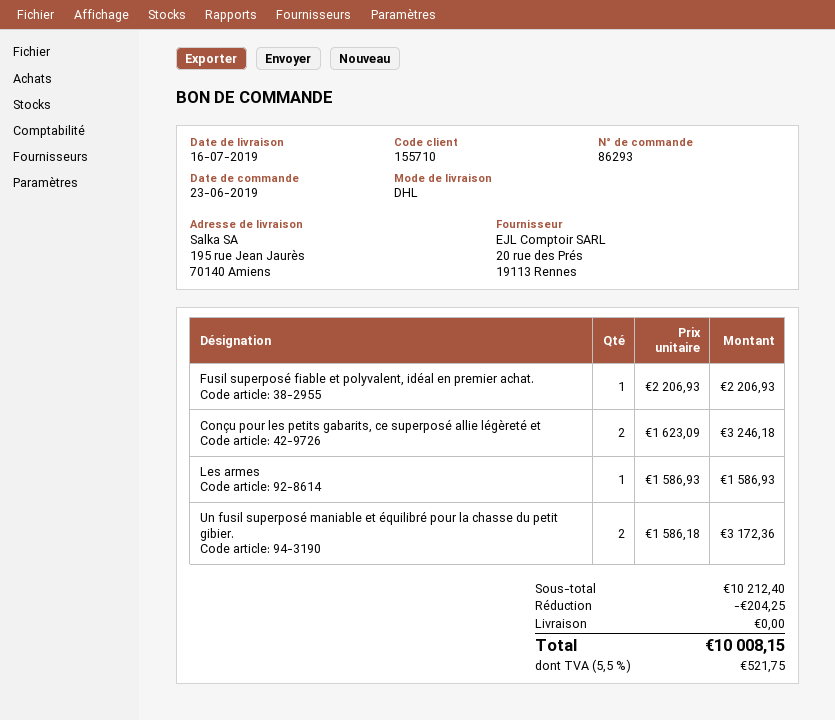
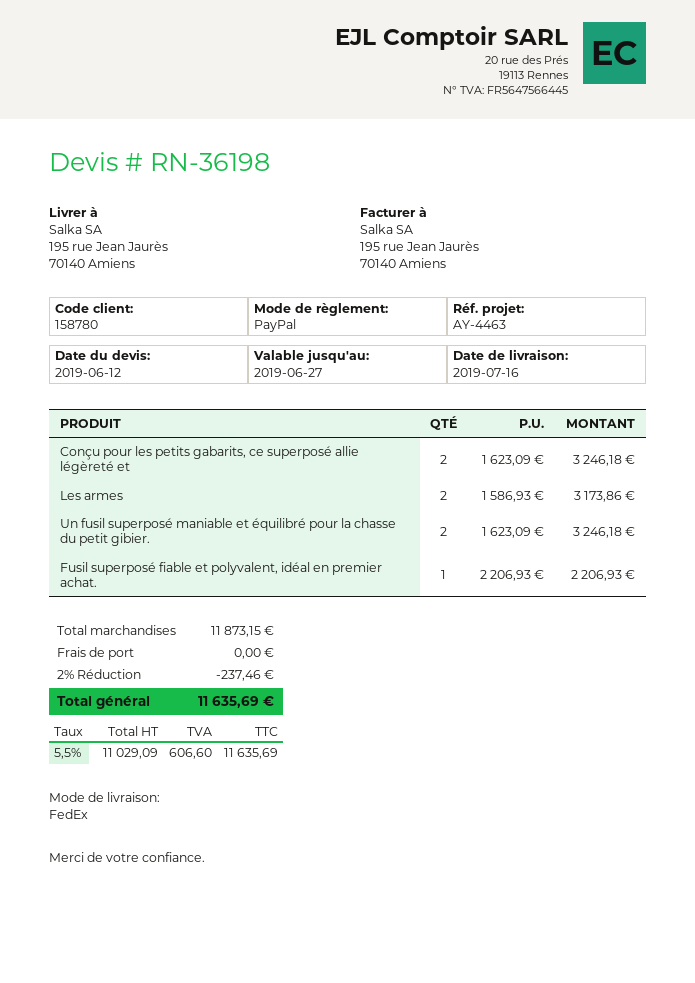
customer number: 155710 -> 158780
shipping method: DHL -> FedEx
Les armes: 1 x 1586.93 = 1586.93 -> 2 x 1586.93 = 3173.86
Un fusil superposé maniable et équilibré pour la chasse du petit gibier.: 2 x 1586.18 = 3172.36 -> 2 x 1623.09 = 3246.18
subtotal: 10212.40 -> 11873.15
discount: 204.25 -> 237.46
tax: 5.5% = 521.75 -> 5.5% = 606.60
total: 10008.15 -> 11635.69

